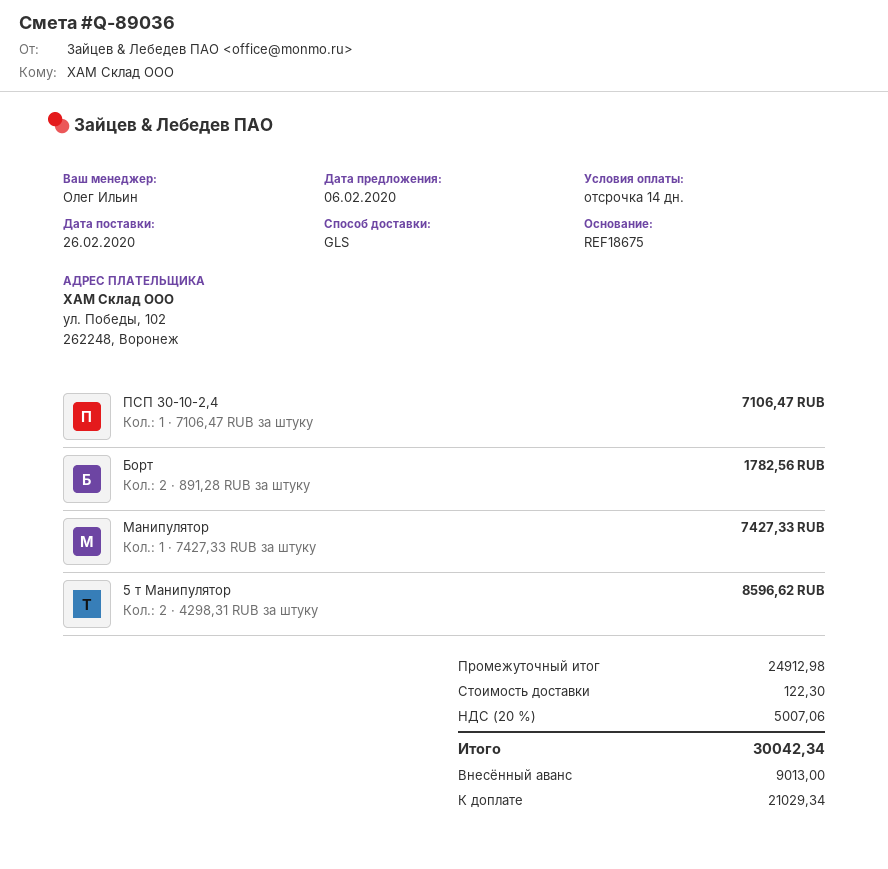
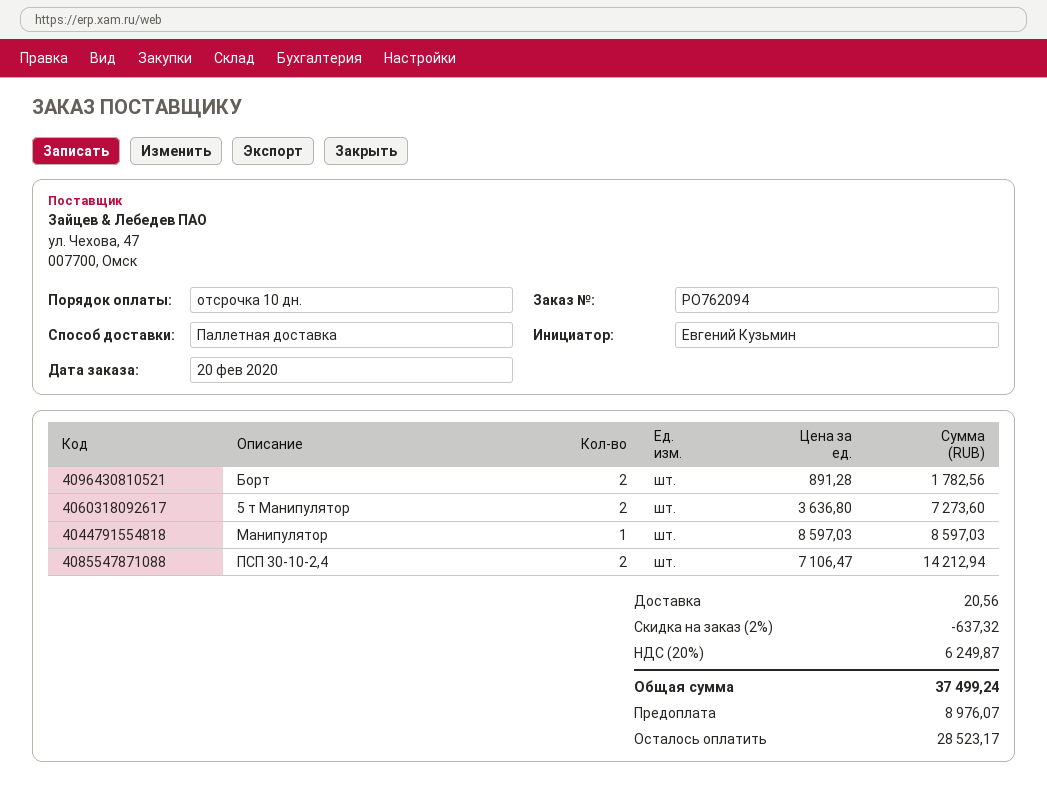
payment terms: 14 days -> 10 days
shipping method: GLS -> pallet freight
ПСП 30-10-2,4: 1 x 7106.47 = 7106.47 -> 2 x 7106.47 = 14212.94
Манипулятор: 1 x 7427.33 = 7427.33 -> 1 x 8597.03 = 8597.03
5 т Манипулятор: 2 x 4298.31 = 8596.62 -> 2 x 3636.80 = 7273.60
discount: none -> 2% = 637.32
shipping: 122.30 -> 20.56
tax: 20% = 5007.06 -> 20% = 6249.87
total: 30042.34 -> 37499.24
deposit: 9013.00 -> 8976.07
balance: 21029.34 -> 28523.17

